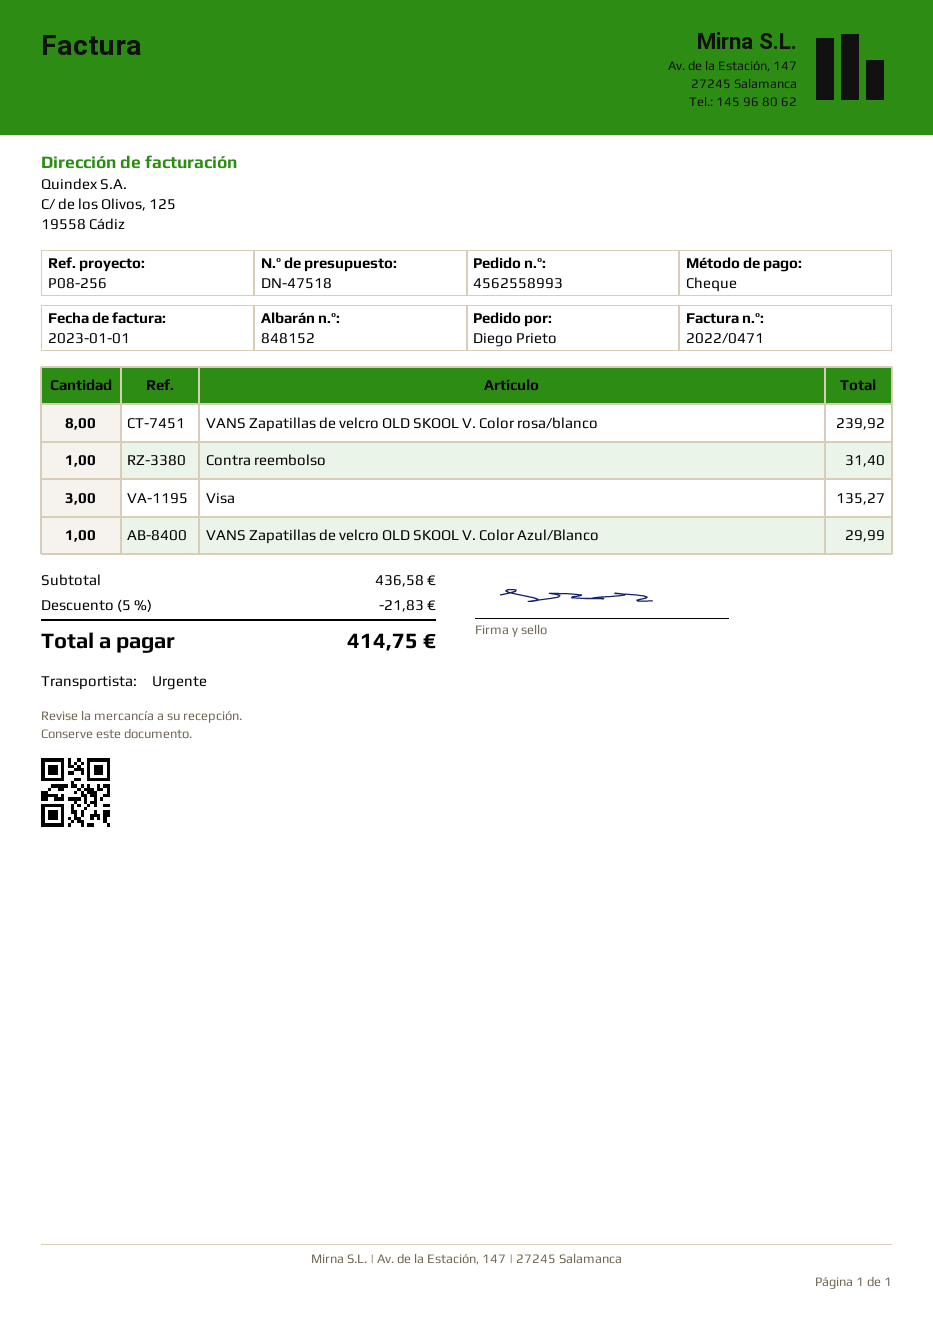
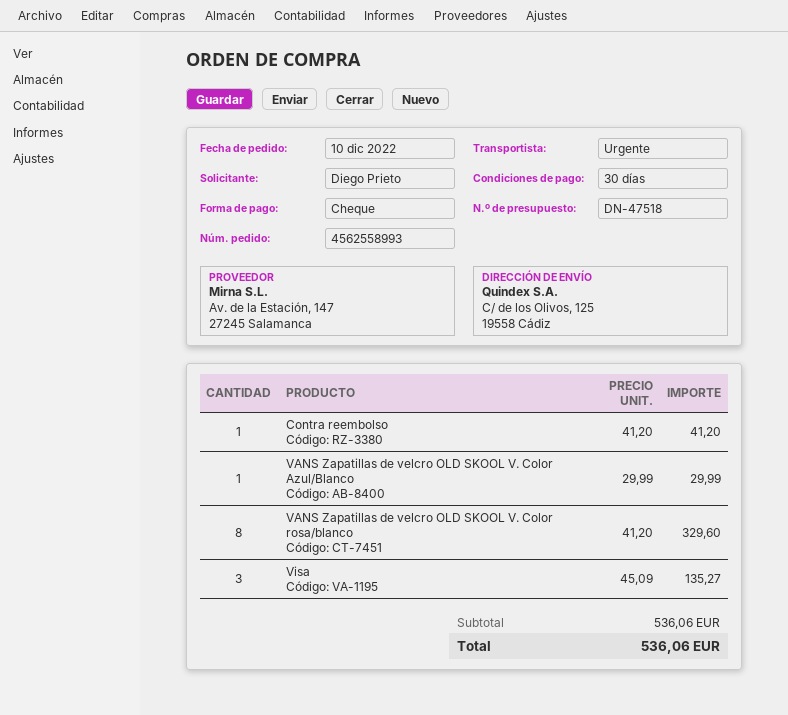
VANS Zapatillas de velcro OLD SKOOL V. Color rosa/blanco: 8 for 239.92 -> 8 for 329.60
Contra reembolso: 1 for 31.40 -> 1 for 41.20
subtotal: 436.58 -> 536.06
discount: 5% = 21.83 -> none
total: 414.75 -> 536.06

